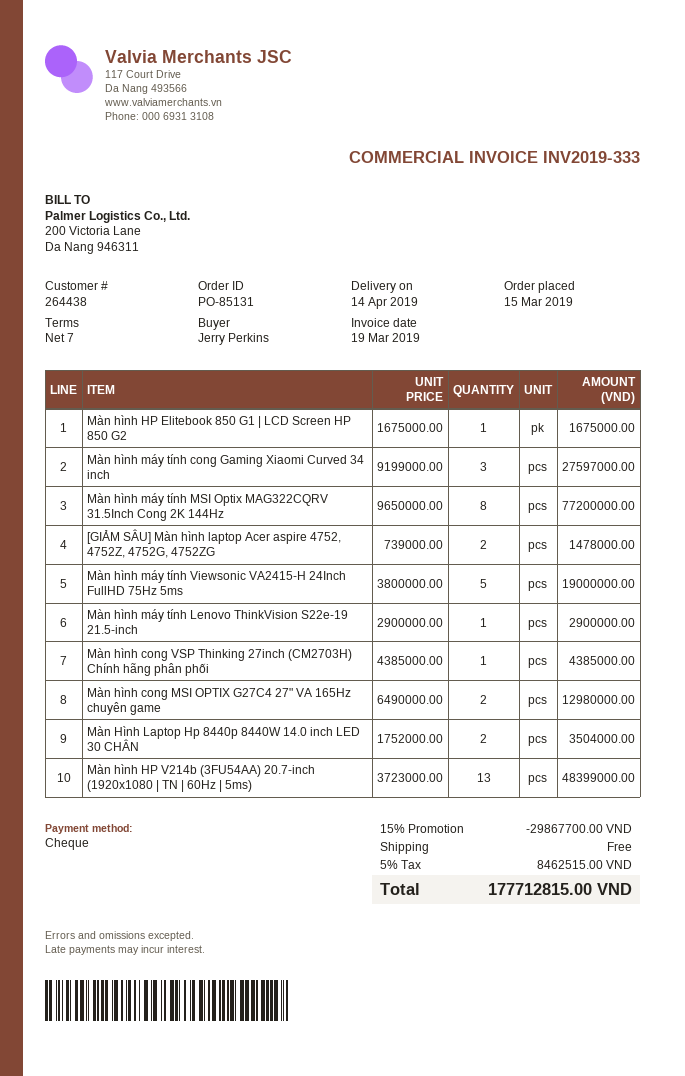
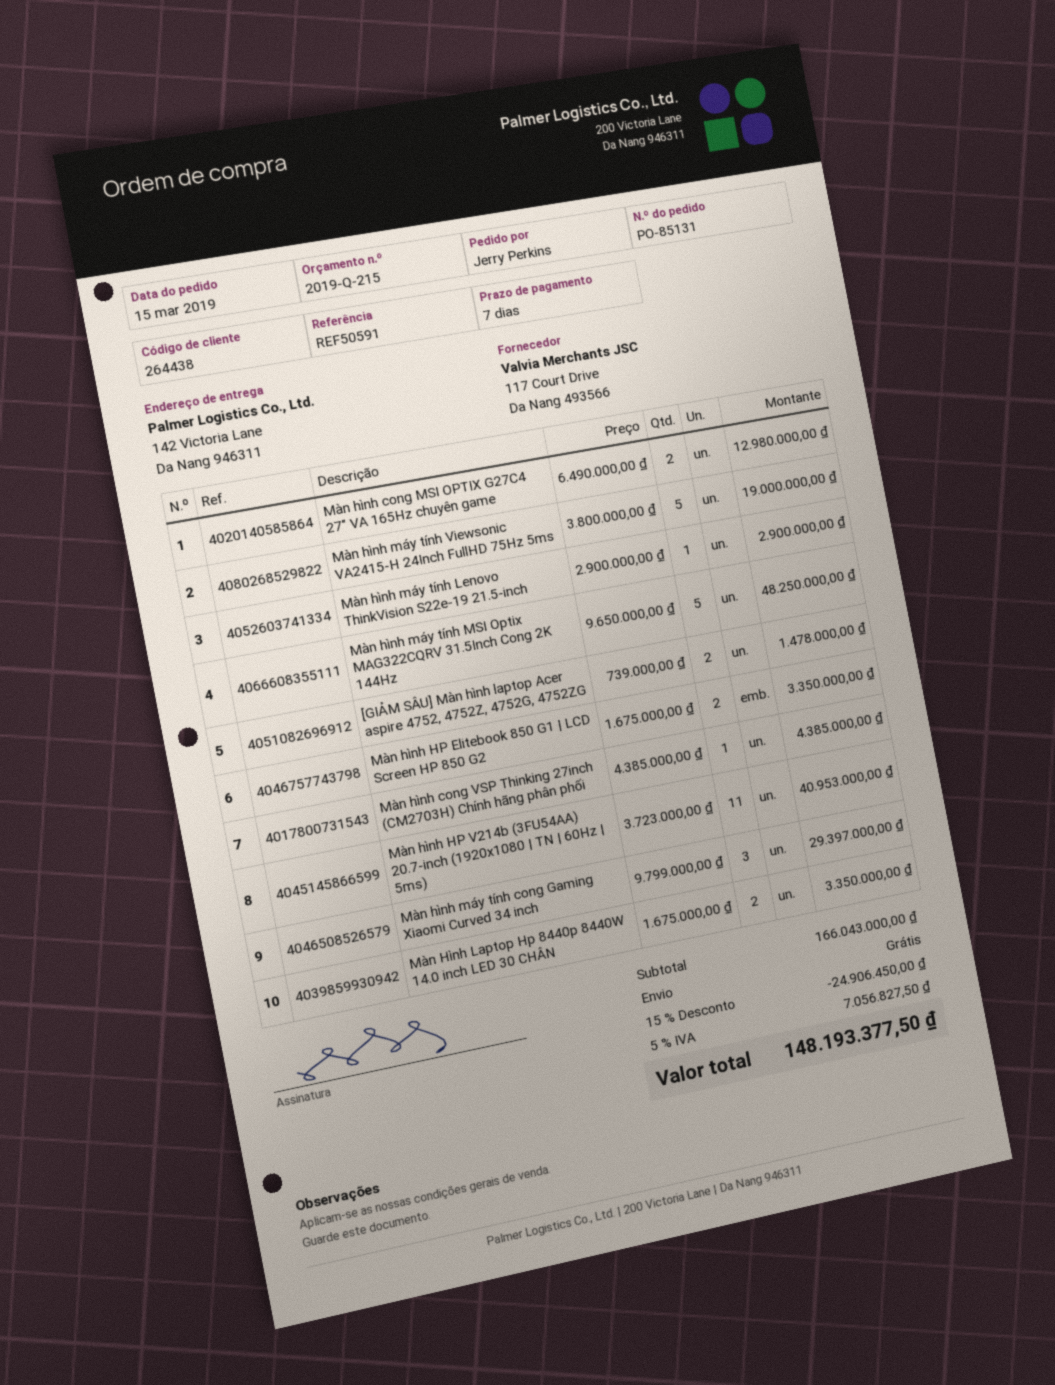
Màn hình HP Elitebook 850 G1 | LCD Screen HP 850 G2: 1 x 1675000.00 = 1675000.00 -> 2 x 1675000.00 = 3350000.00
Màn hình máy tính cong Gaming Xiaomi Curved 34 inch: 3 x 9199000.00 = 27597000.00 -> 3 x 9799000.00 = 29397000.00
Màn hình máy tính MSI Optix MAG322CQRV 31.5Inch Cong 2K 144Hz: 8 x 9650000.00 = 77200000.00 -> 5 x 9650000.00 = 48250000.00
Màn Hình Laptop Hp 8440p 8440W 14.0 inch LED 30 CHÂN: 2 x 1752000.00 = 3504000.00 -> 2 x 1675000.00 = 3350000.00
Màn hình HP V214b (3FU54AA) 20.7-inch (1920x1080 | TN | 60Hz | 5ms): 13 x 3723000.00 = 48399000.00 -> 11 x 3723000.00 = 40953000.00
discount: 15% = 29867700.00 -> 15% = 24906450.00
tax: 5% = 8462515.00 -> 5% = 7056827.50
total: 177712815.00 -> 148193377.50

